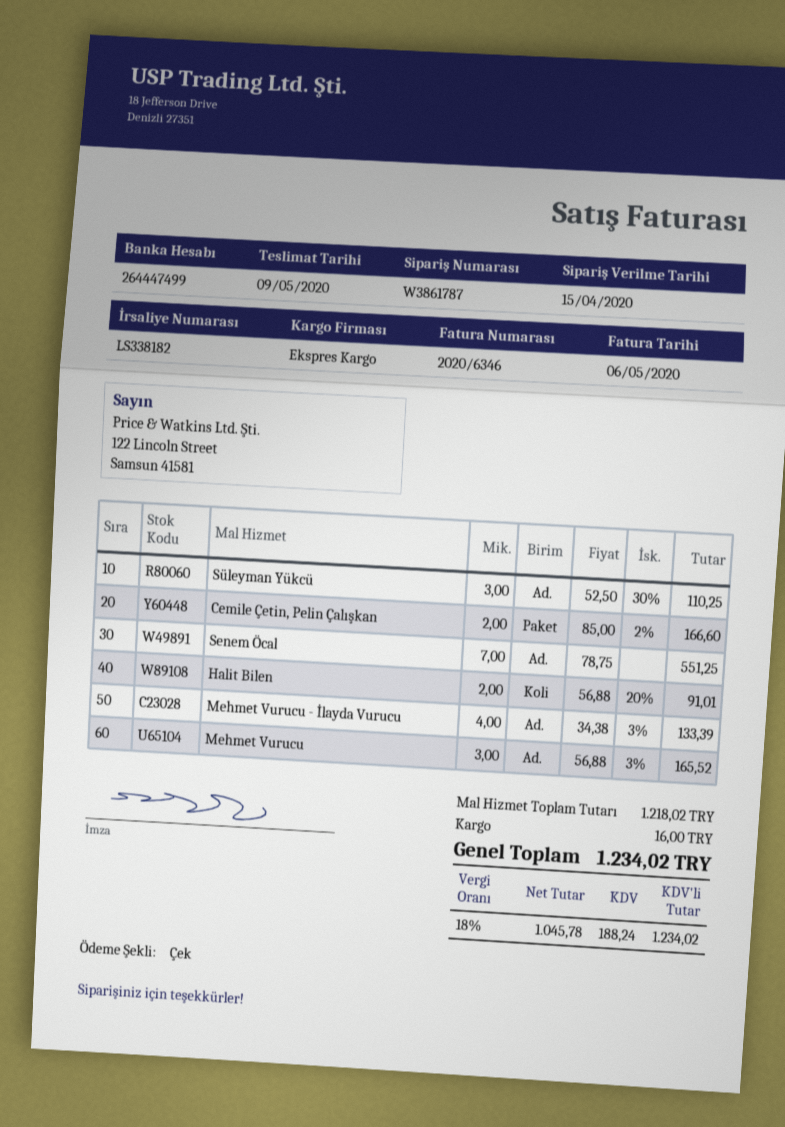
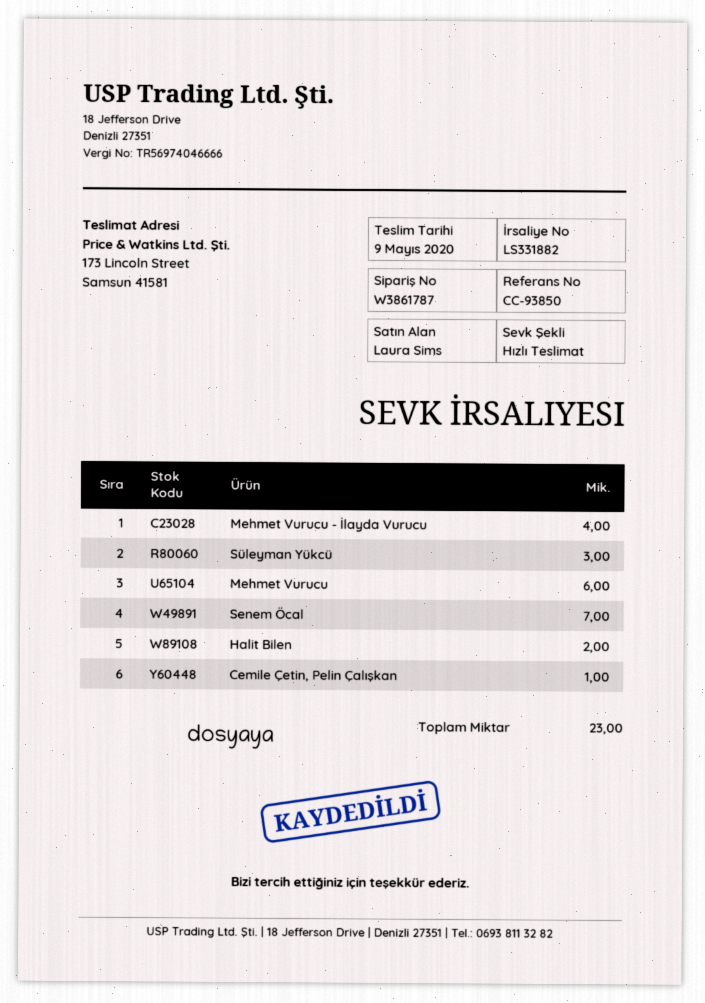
delivery note number: LS338182 -> LS331882
Cemile Çetin, Pelin Çalışkan: 2 -> 1
Mehmet Vurucu: 3 -> 6

